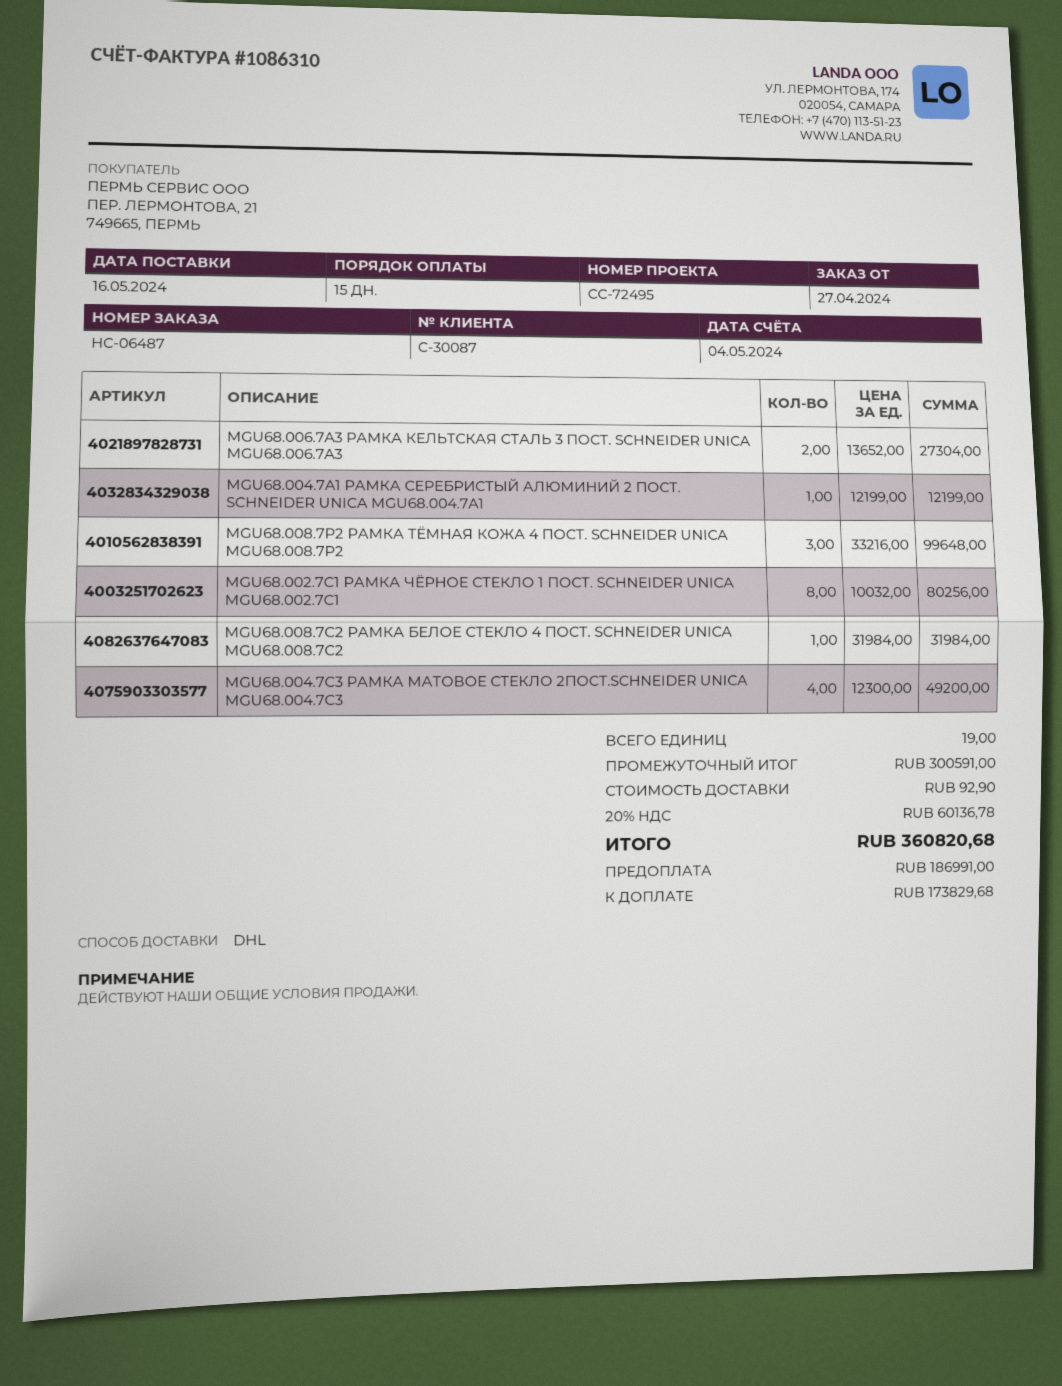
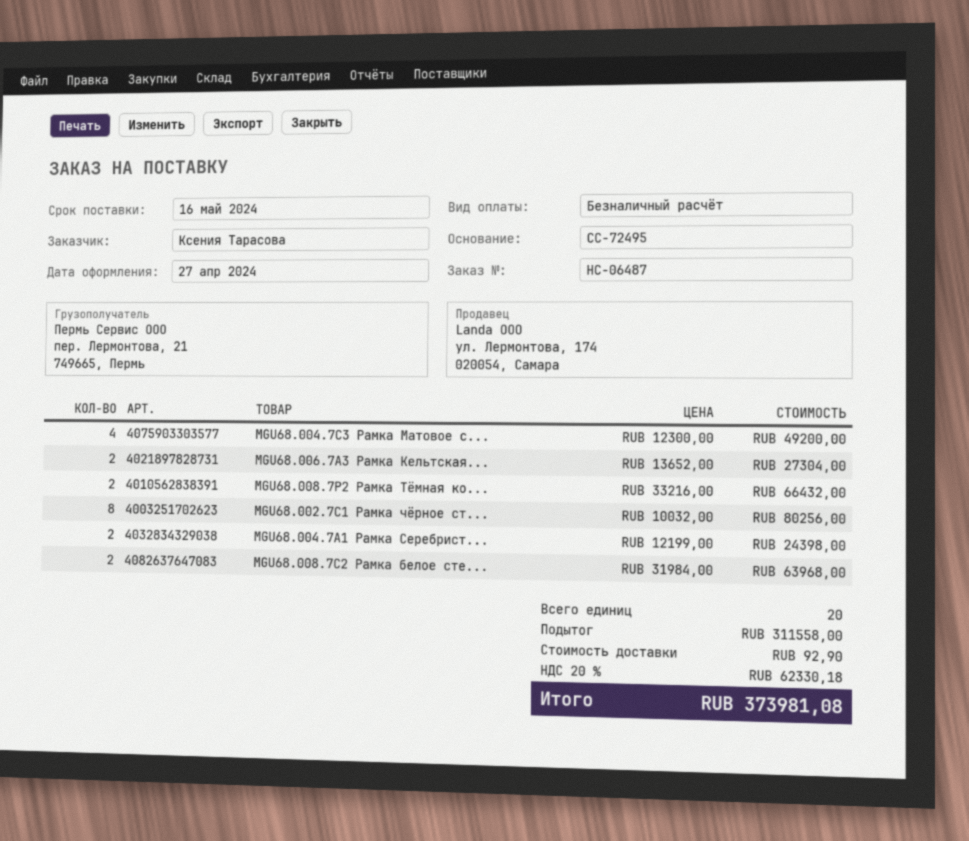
MGU68.004.7A1 РАМКА СЕРЕБРИСТЫЙ АЛЮМИНИЙ 2 ПОСТ. SCHNEIDER UNICA MGU68.004.7A1: 1 x 12199.00 = 12199.00 -> 2 x 12199.00 = 24398.00
MGU68.008.7P2 РАМКА ТЁМНАЯ КОЖА 4 ПОСТ. SCHNEIDER UNICA MGU68.008.7P2: 3 x 33216.00 = 99648.00 -> 2 x 33216.00 = 66432.00
MGU68.008.7C2 РАМКА БЕЛОЕ СТЕКЛО 4 ПОСТ. SCHNEIDER UNICA MGU68.008.7C2: 1 x 31984.00 = 31984.00 -> 2 x 31984.00 = 63968.00
total quantity: 19 -> 20
subtotal: 300591.00 -> 311558.00
tax: 20% = 60136.78 -> 20% = 62330.18
total: 360820.68 -> 373981.08

